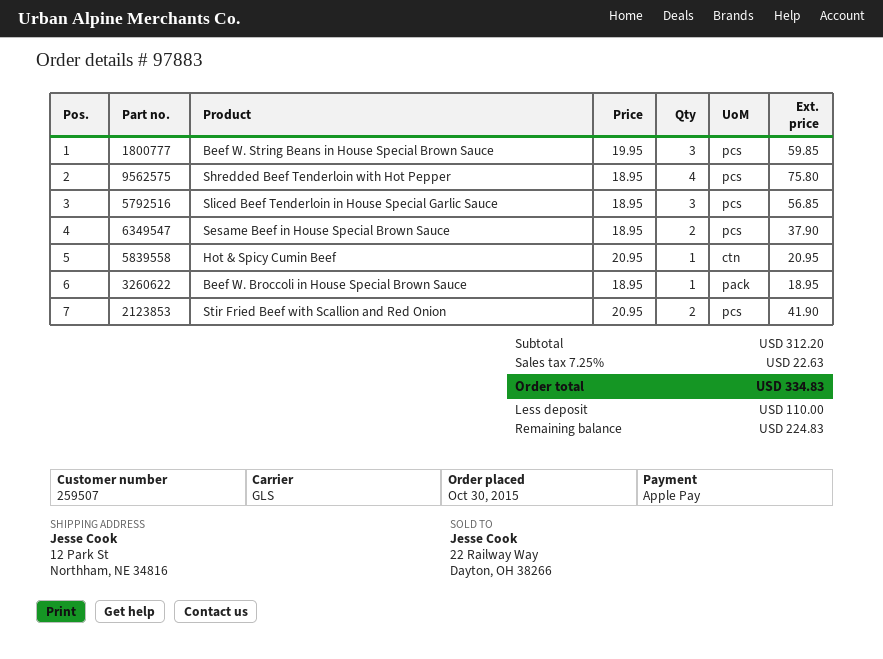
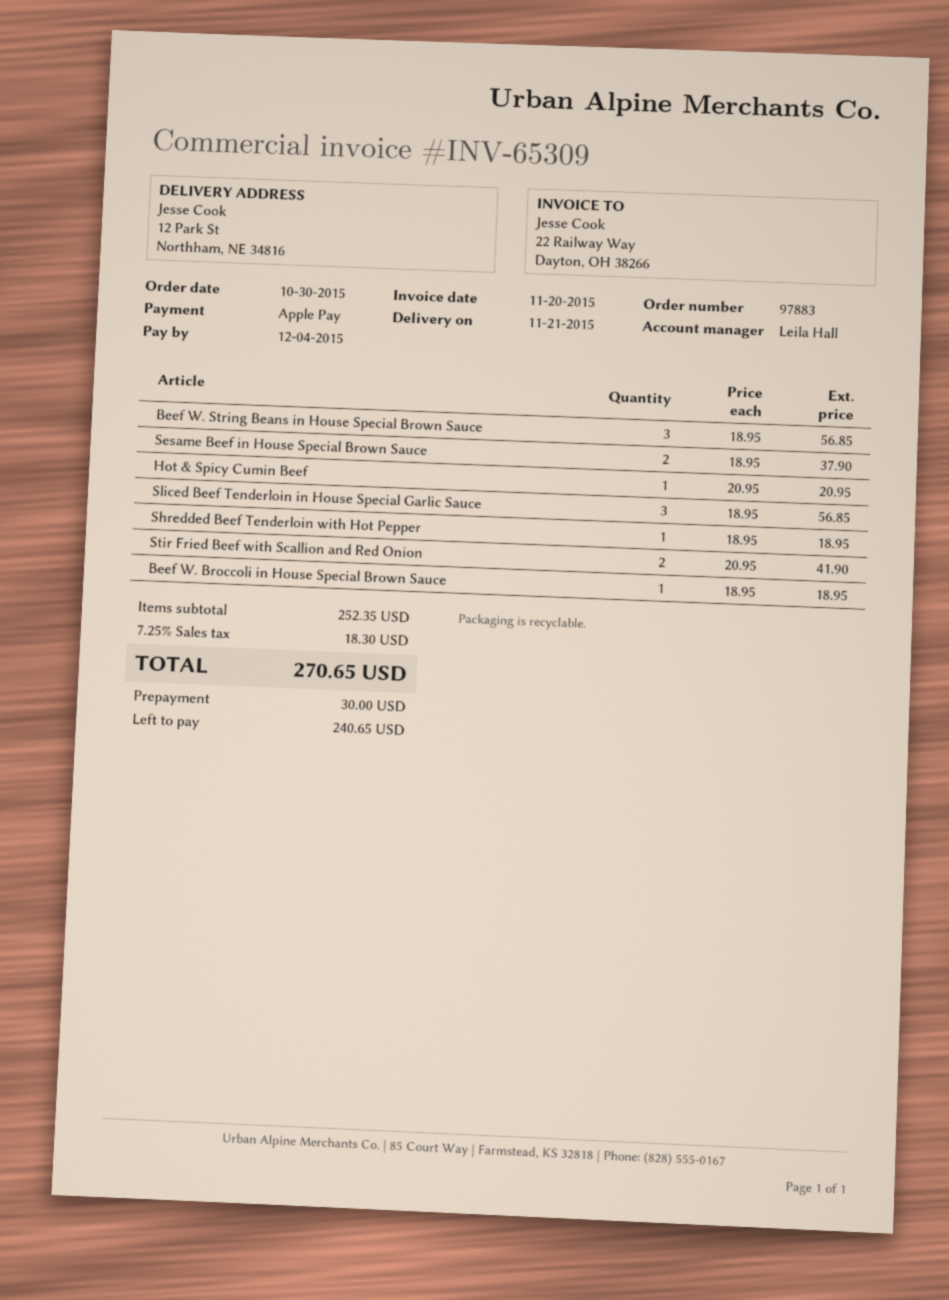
Beef W. String Beans in House Special Brown Sauce: 3 x 19.95 = 59.85 -> 3 x 18.95 = 56.85
Shredded Beef Tenderloin with Hot Pepper: 4 x 18.95 = 75.80 -> 1 x 18.95 = 18.95
subtotal: 312.20 -> 252.35
tax: 7.25% = 22.63 -> 7.25% = 18.30
total: 334.83 -> 270.65
deposit: 110.00 -> 30.00
balance: 224.83 -> 240.65

